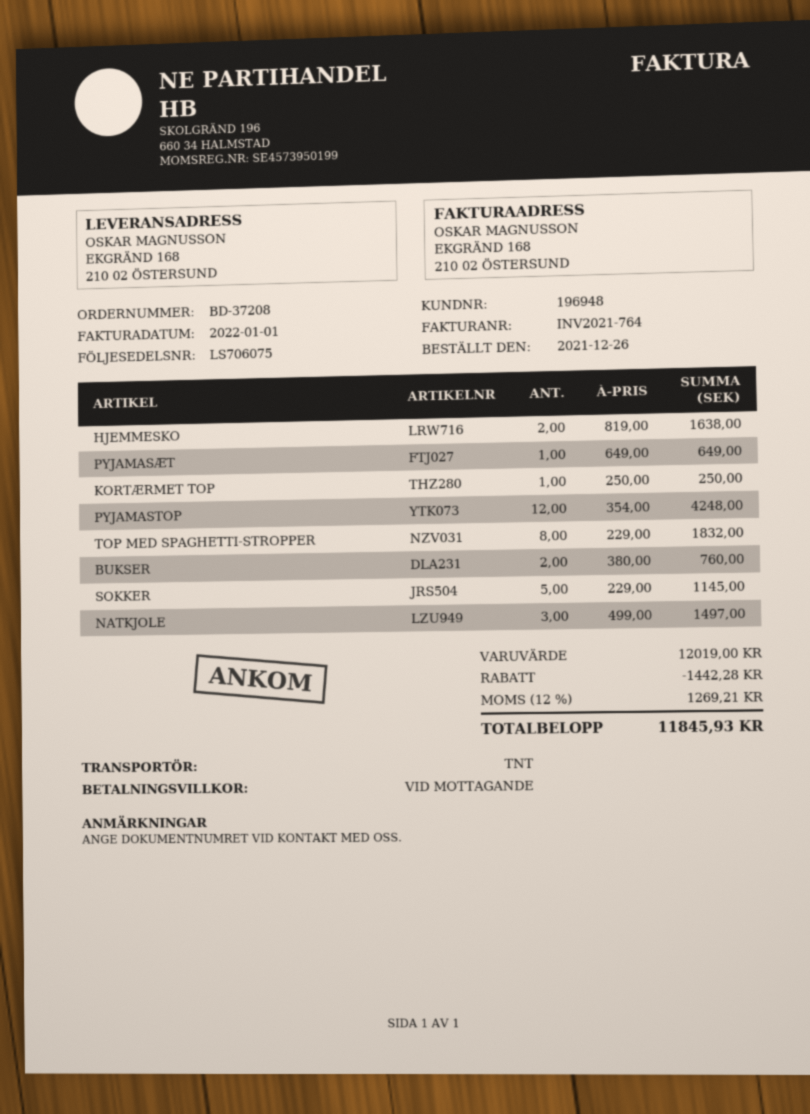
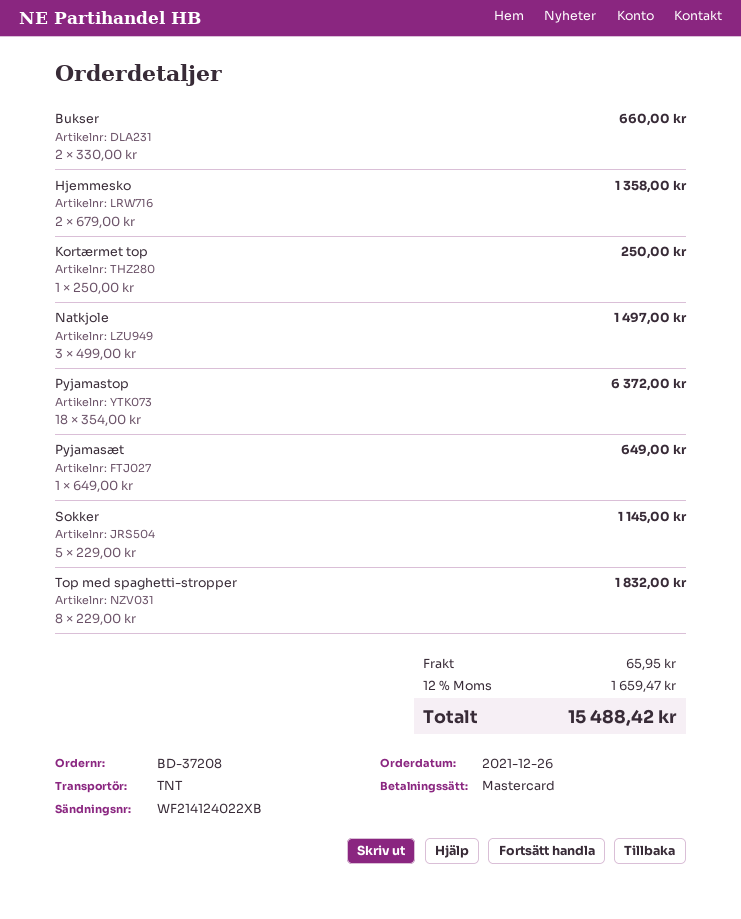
HJEMMESKO: 2 x 819.00 = 1638.00 -> 2 x 679.00 = 1358.00
PYJAMASTOP: 12 x 354.00 = 4248.00 -> 18 x 354.00 = 6372.00
BUKSER: 2 x 380.00 = 760.00 -> 2 x 330.00 = 660.00
discount: 1442.28 -> none
shipping: none -> 65.95
tax: 12% = 1269.21 -> 12% = 1659.47
total: 11845.93 -> 15488.42

